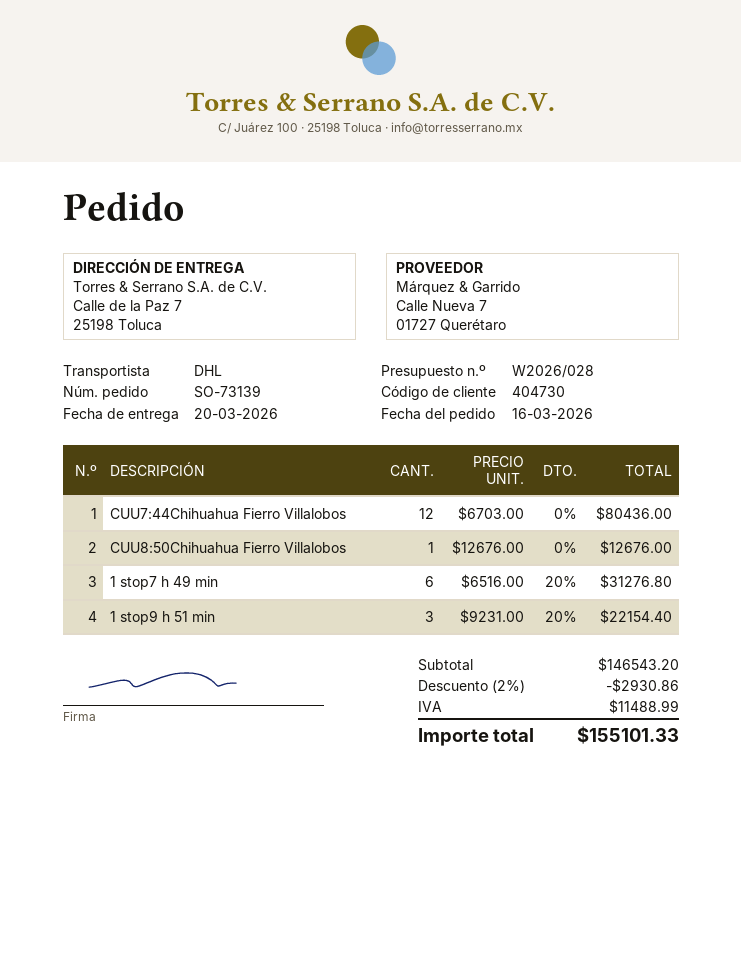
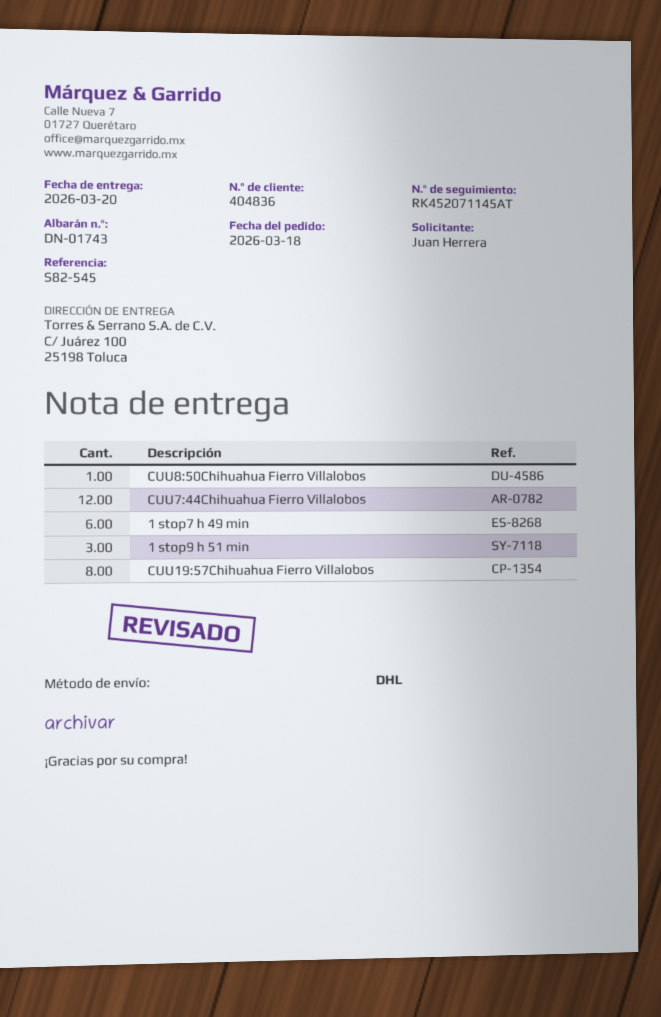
order date: 2026-03-16 -> 2026-03-18
customer number: 404730 -> 404836
ship to: Calle de la Paz 7, 25198 Toluca -> C/ Juárez 100, 25198 Toluca
CUU19:57Chihuahua Fierro Villalobos: none -> 8

